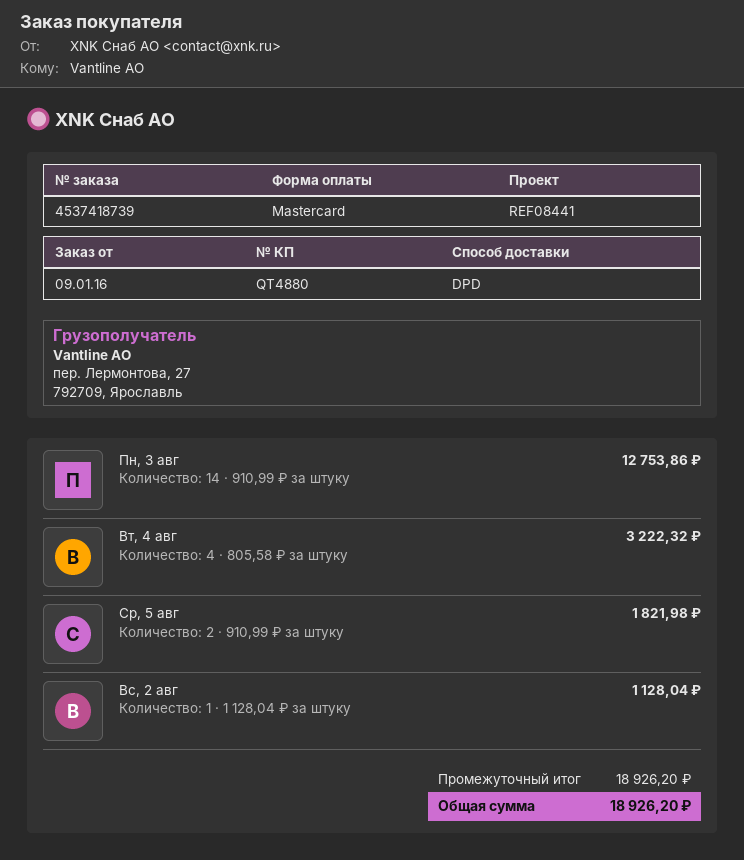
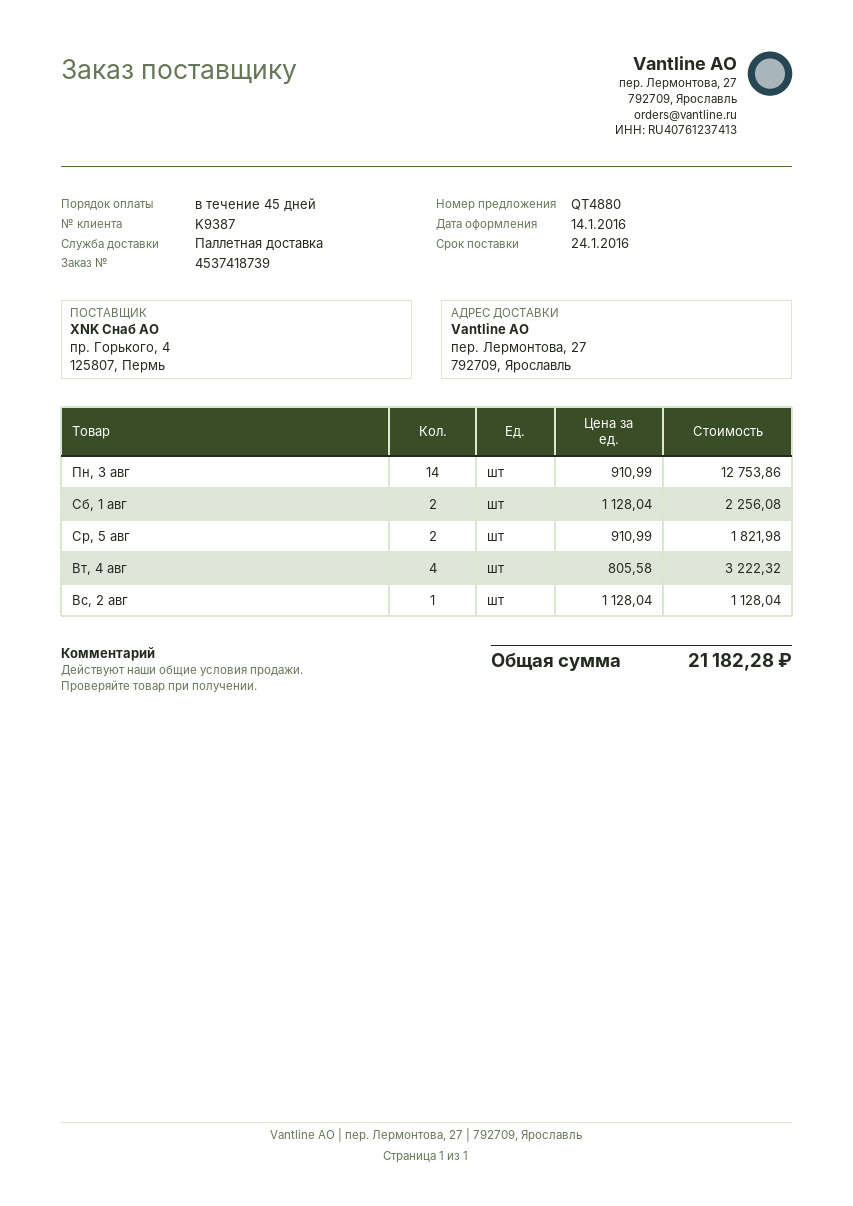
order date: 2016-01-09 -> 2016-01-14
shipping method: DPD -> pallet freight
Сб, 1 авг: none -> 2 x 1128.04 = 2256.08
total: 18926.20 -> 21182.28

